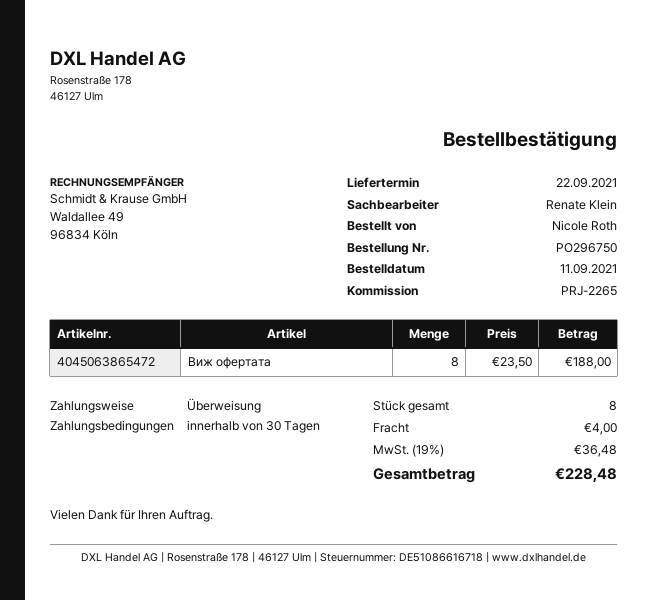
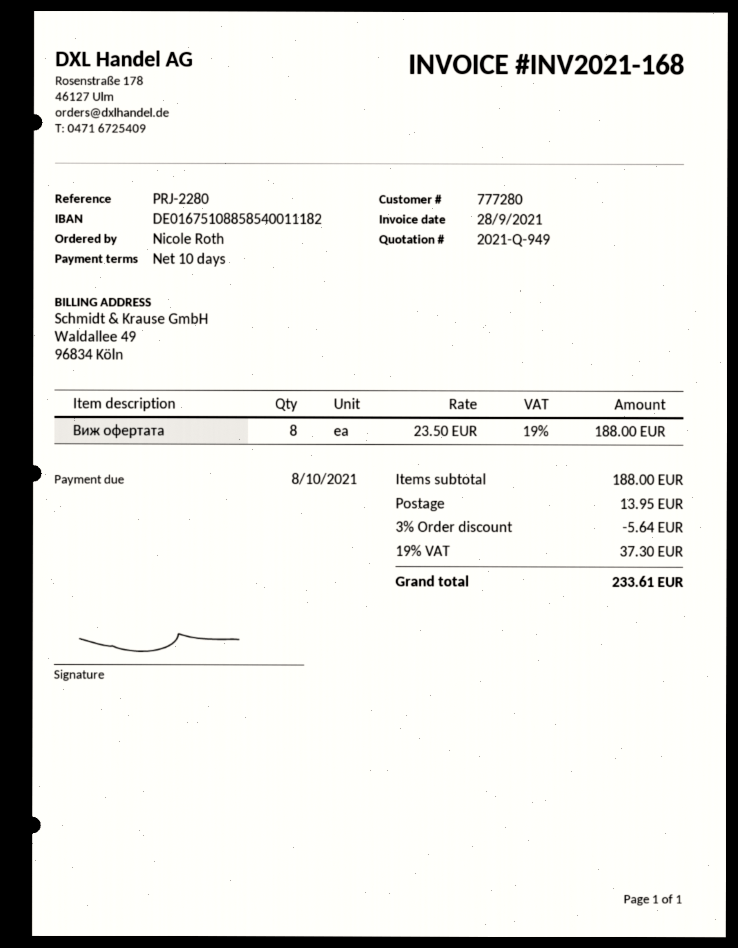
payment terms: 30 days -> 10 days
reference: PRJ-2265 -> PRJ-2280
discount: none -> 3% = 5.64
shipping: 4.00 -> 13.95
tax: 19% = 36.48 -> 19% = 37.30
total: 228.48 -> 233.61

